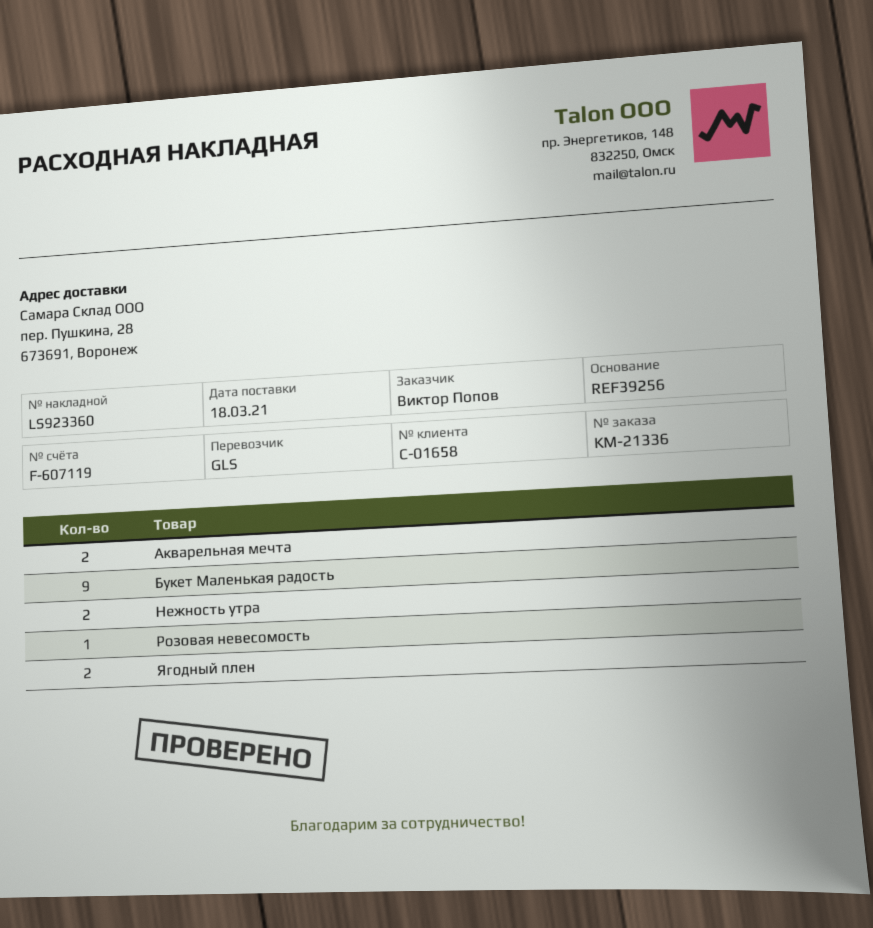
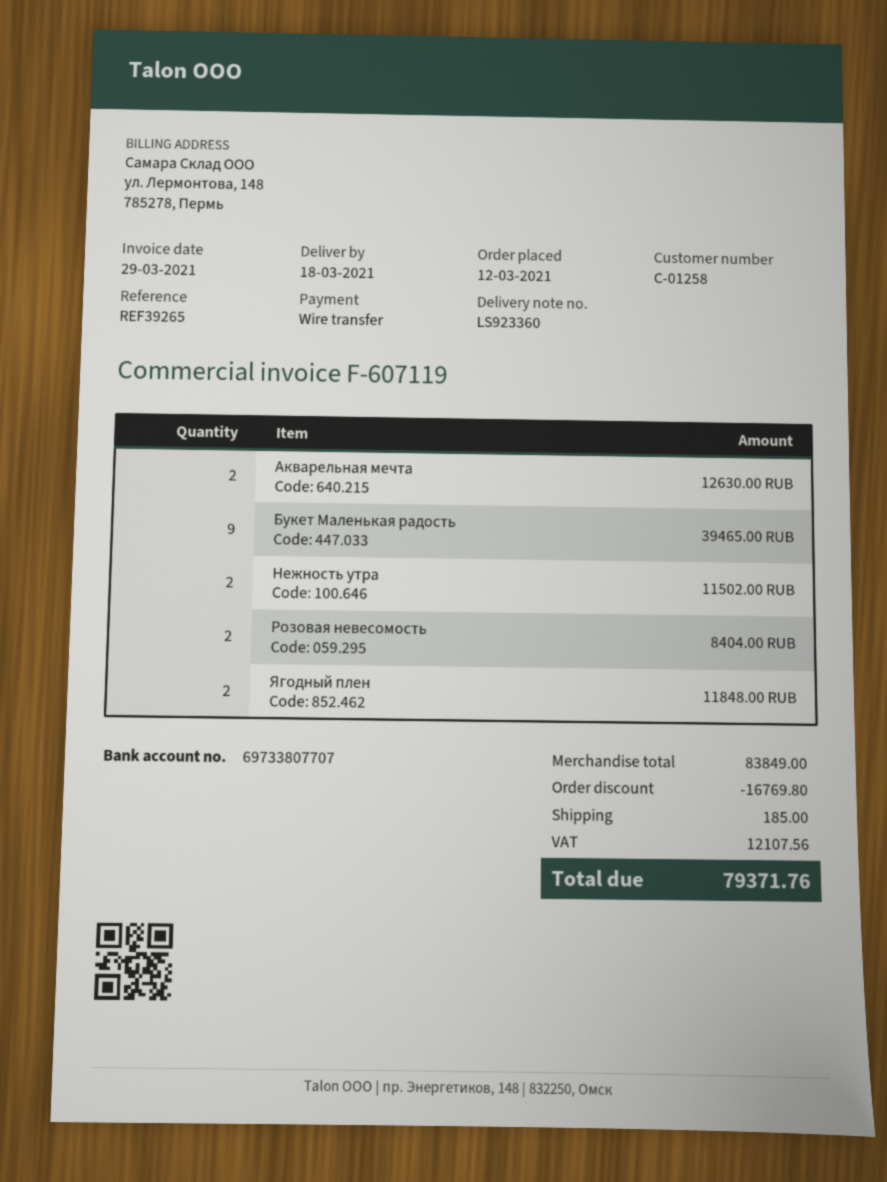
customer number: C-01658 -> C-01258
reference: REF39256 -> REF39265
Розовая невесомость: 1 -> 2

